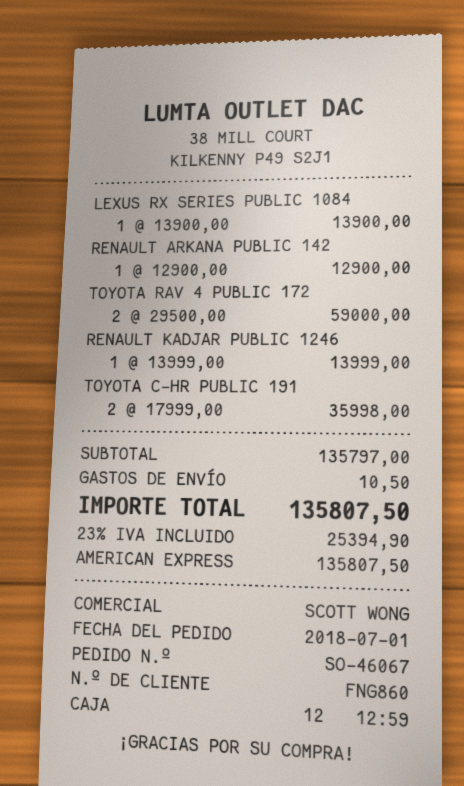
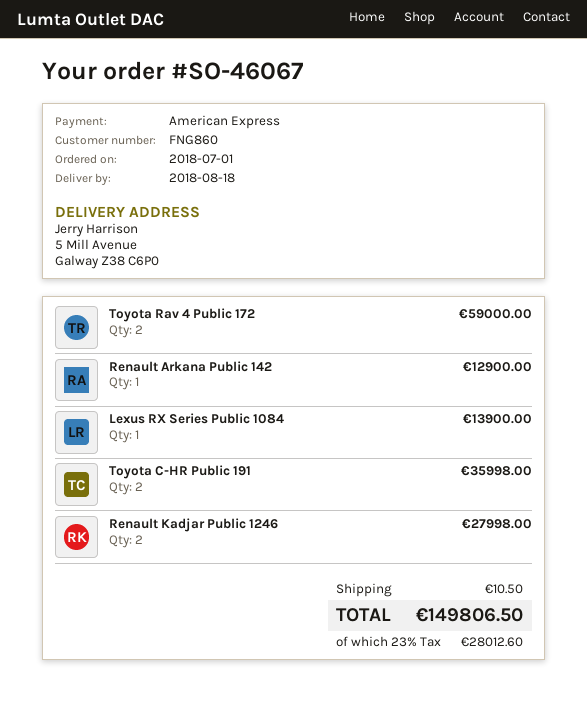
RENAULT KADJAR PUBLIC 1246: 1 for 13999.00 -> 2 for 27998.00
tax: 23% = 25394.90 -> 23% = 28012.60
total: 135807.50 -> 149806.50

